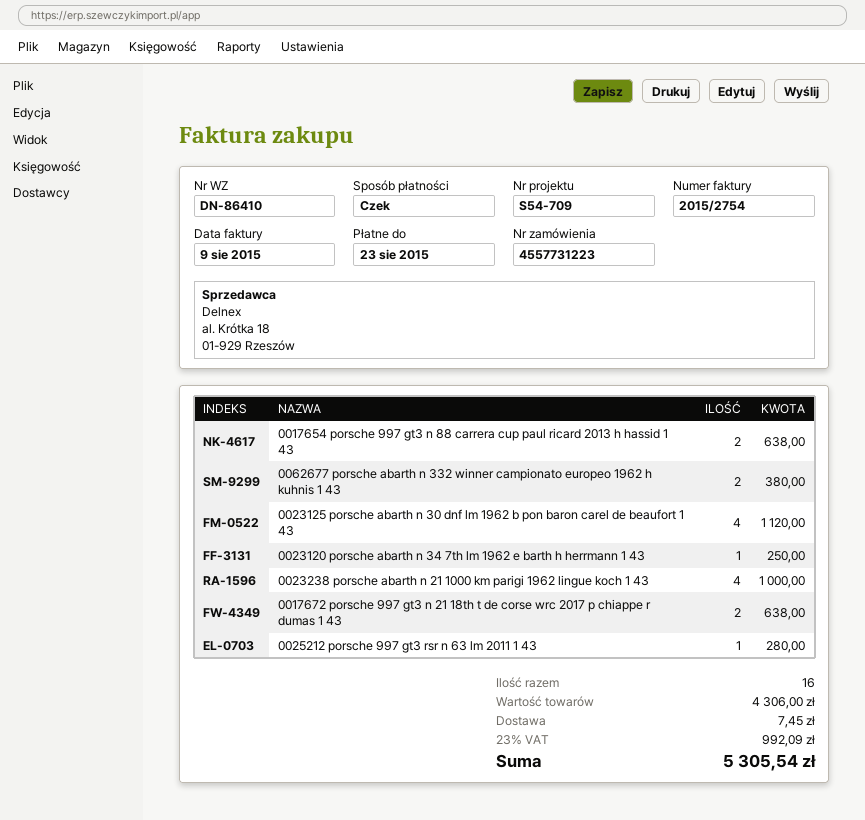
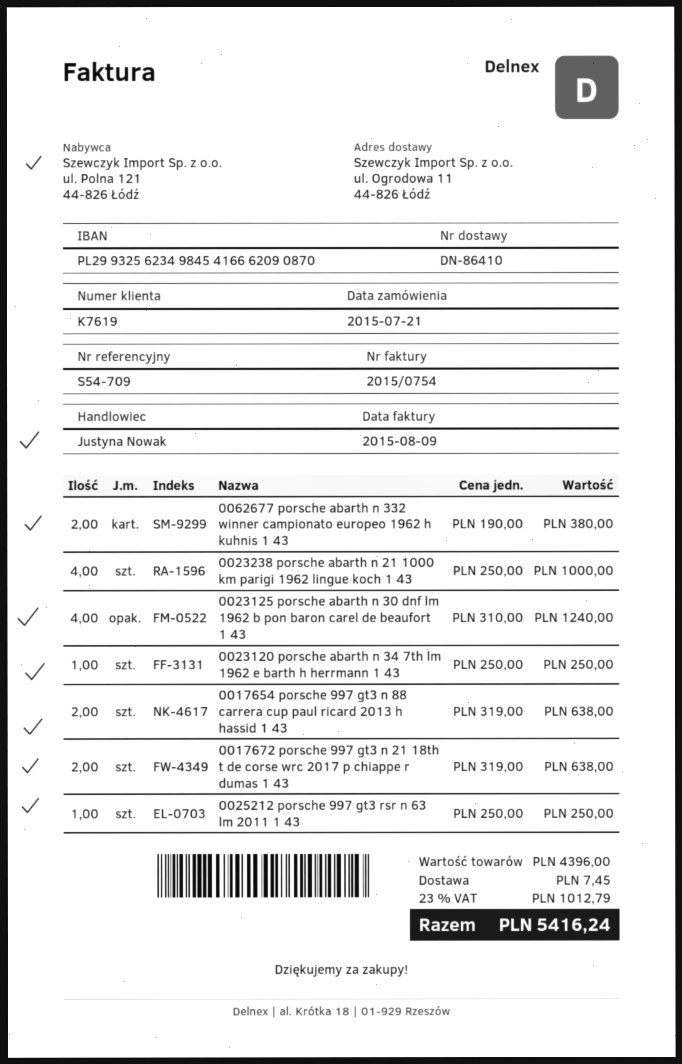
invoice number: 2015/2754 -> 2015/0754
0023125 porsche abarth n 30 dnf lm 1962 b pon baron carel de beaufort 1 43: 4 for 1120.00 -> 4 for 1240.00
0025212 porsche 997 gt3 rsr n 63 lm 2011 1 43: 1 for 280.00 -> 1 for 250.00
subtotal: 4306.00 -> 4396.00
tax: 23% = 992.09 -> 23% = 1012.79
total: 5305.54 -> 5416.24

